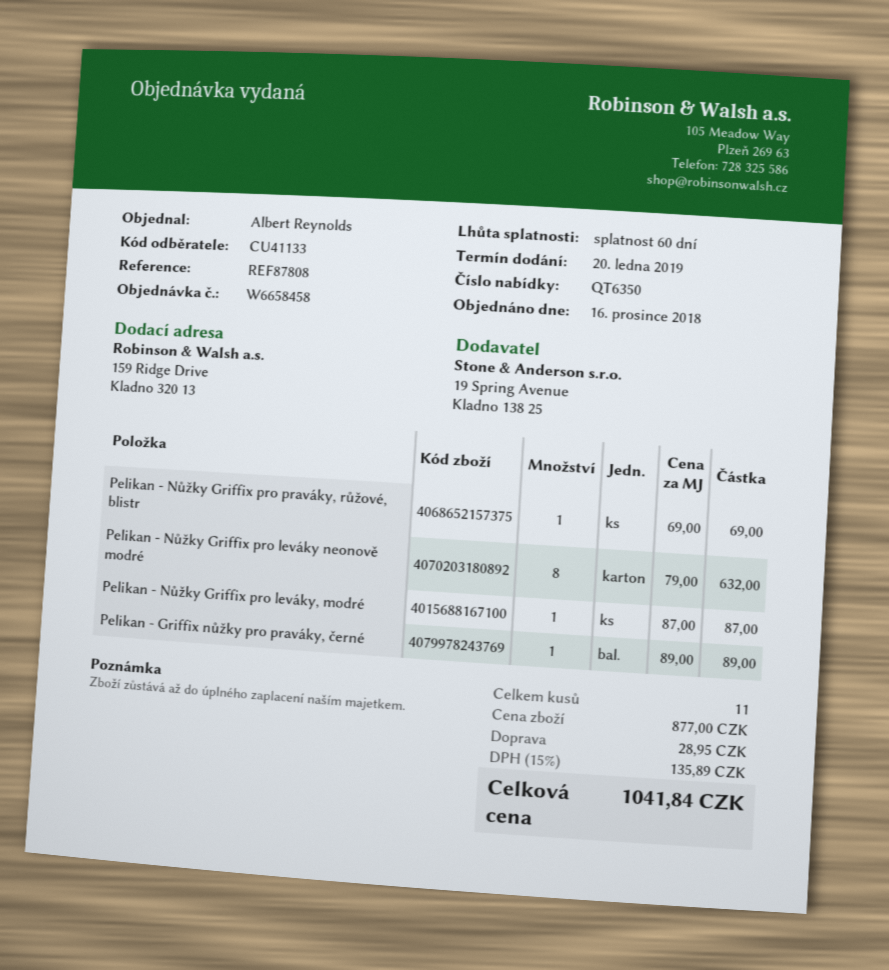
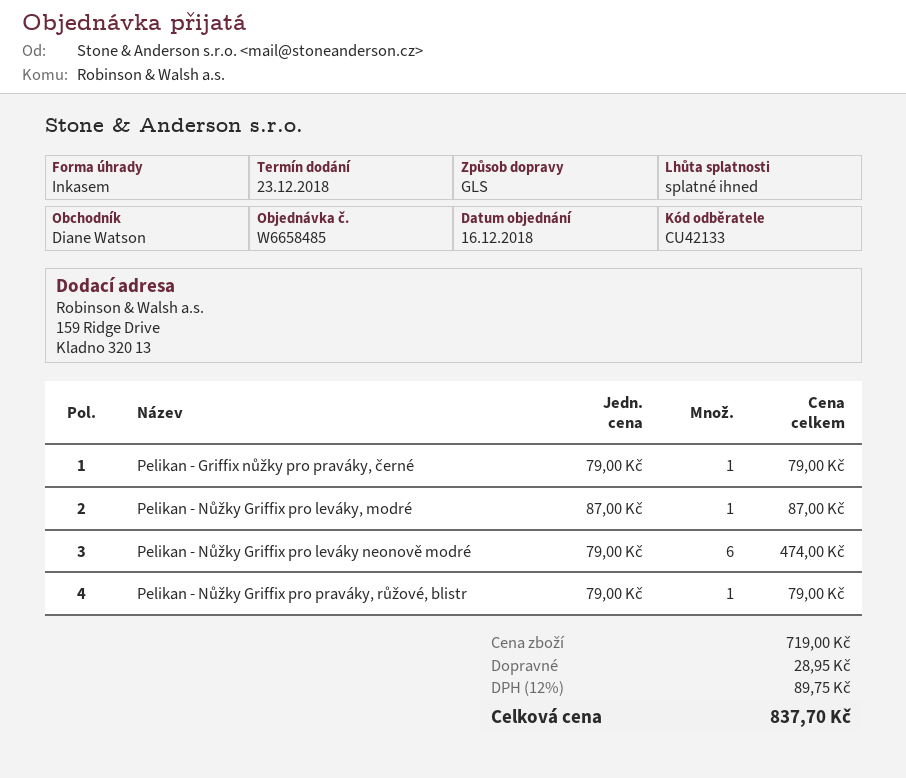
order number: W6658458 -> W6658485
delivery date: 2019-01-20 -> 2018-12-23
payment terms: 60 days -> on receipt
customer number: CU41133 -> CU42133
Pelikan - Nůžky Griffix pro praváky, růžové, blistr: 1 x 69.00 = 69.00 -> 1 x 79.00 = 79.00
Pelikan - Nůžky Griffix pro leváky neonově modré: 8 x 79.00 = 632.00 -> 6 x 79.00 = 474.00
Pelikan - Griffix nůžky pro praváky, černé: 1 x 89.00 = 89.00 -> 1 x 79.00 = 79.00
subtotal: 877.00 -> 719.00
tax: 15% = 135.89 -> 12% = 89.75
total: 1041.84 -> 837.70

